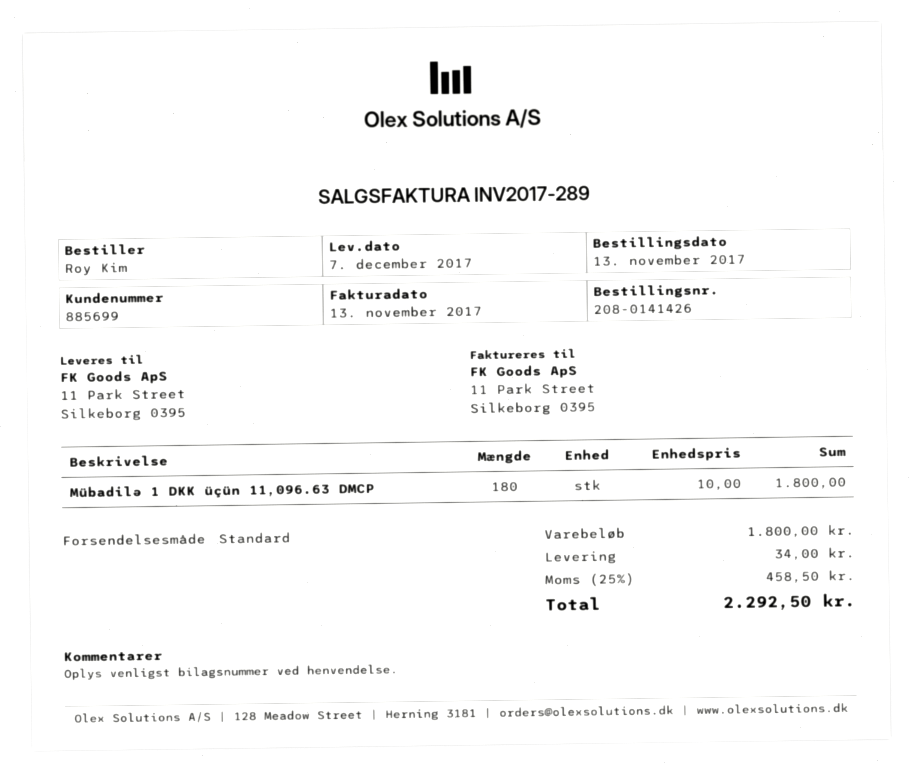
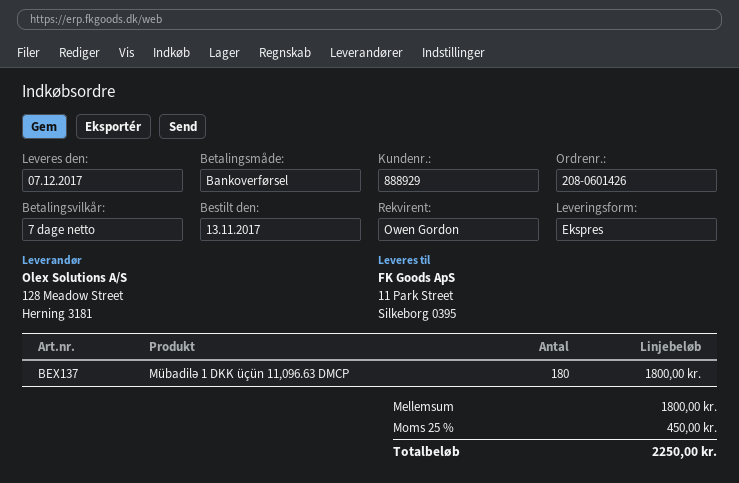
order number: 208-0141426 -> 208-0601426
customer number: 885699 -> 888929
ordered by: Roy Kim -> Owen Gordon
shipping method: standard -> express
shipping: 34.00 -> none
tax: 25% = 458.50 -> 25% = 450.00
total: 2292.50 -> 2250.00

